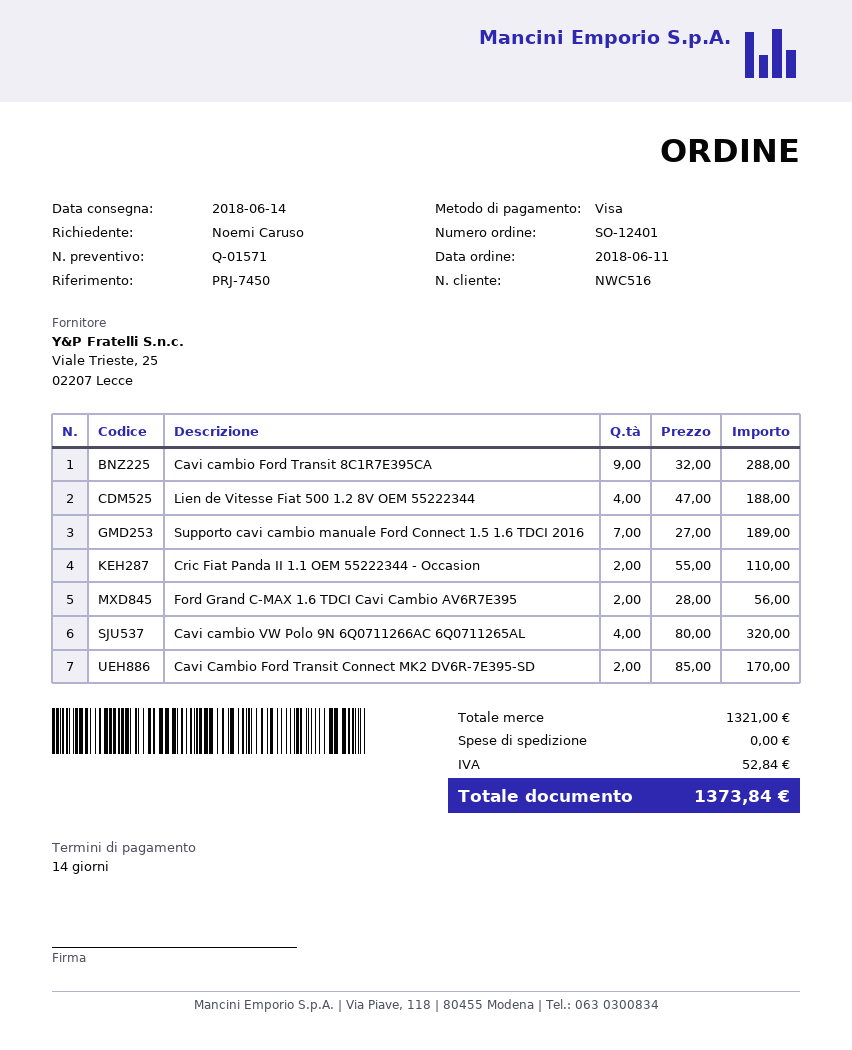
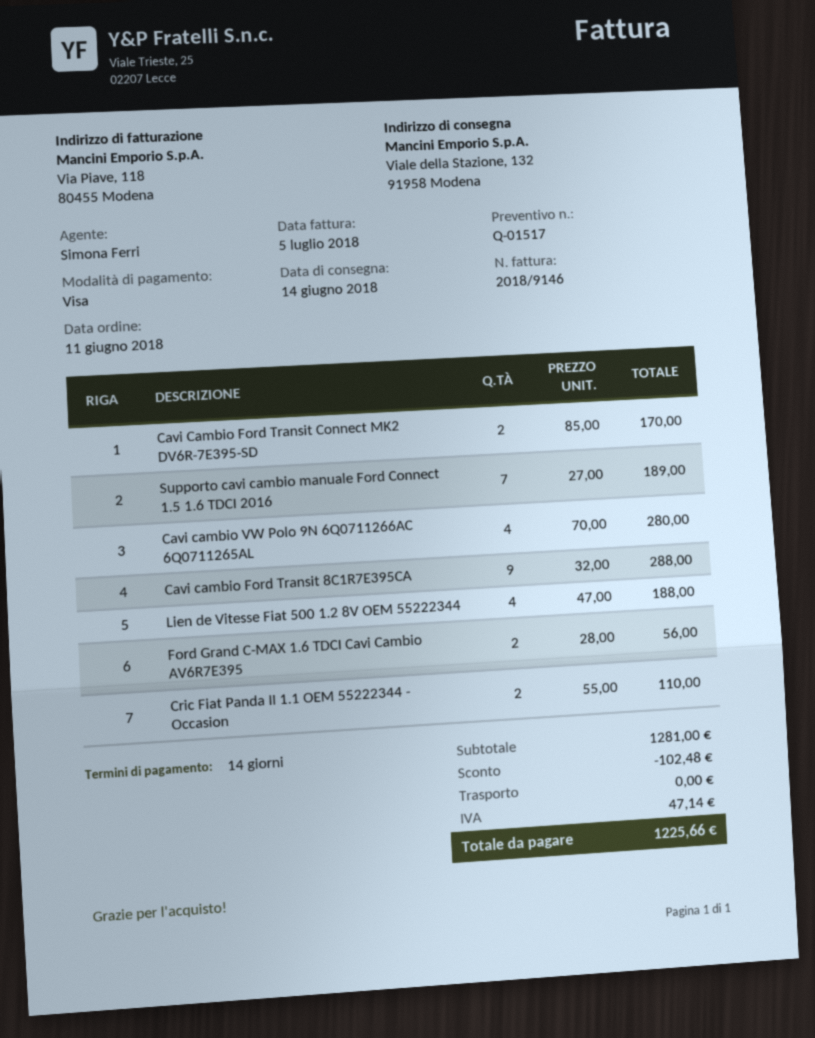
quote number: Q-01571 -> Q-01517
Cavi cambio VW Polo 9N 6Q0711266AC 6Q0711265AL: 4 x 80.00 = 320.00 -> 4 x 70.00 = 280.00
subtotal: 1321.00 -> 1281.00
discount: none -> 102.48
tax: 52.84 -> 47.14
total: 1373.84 -> 1225.66

